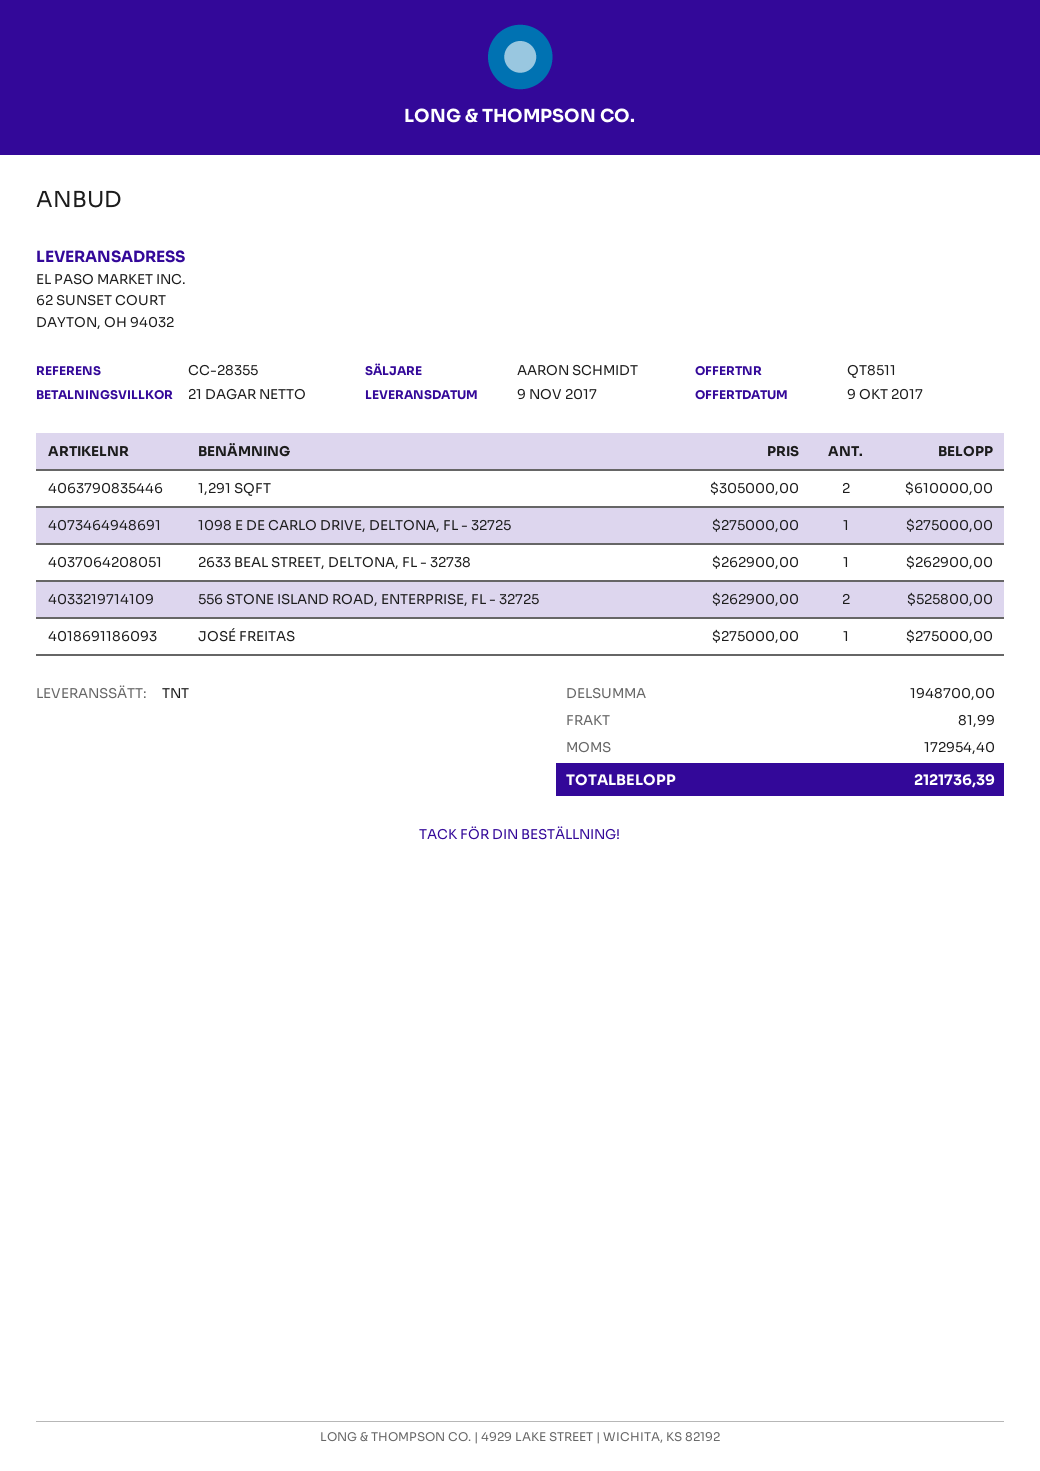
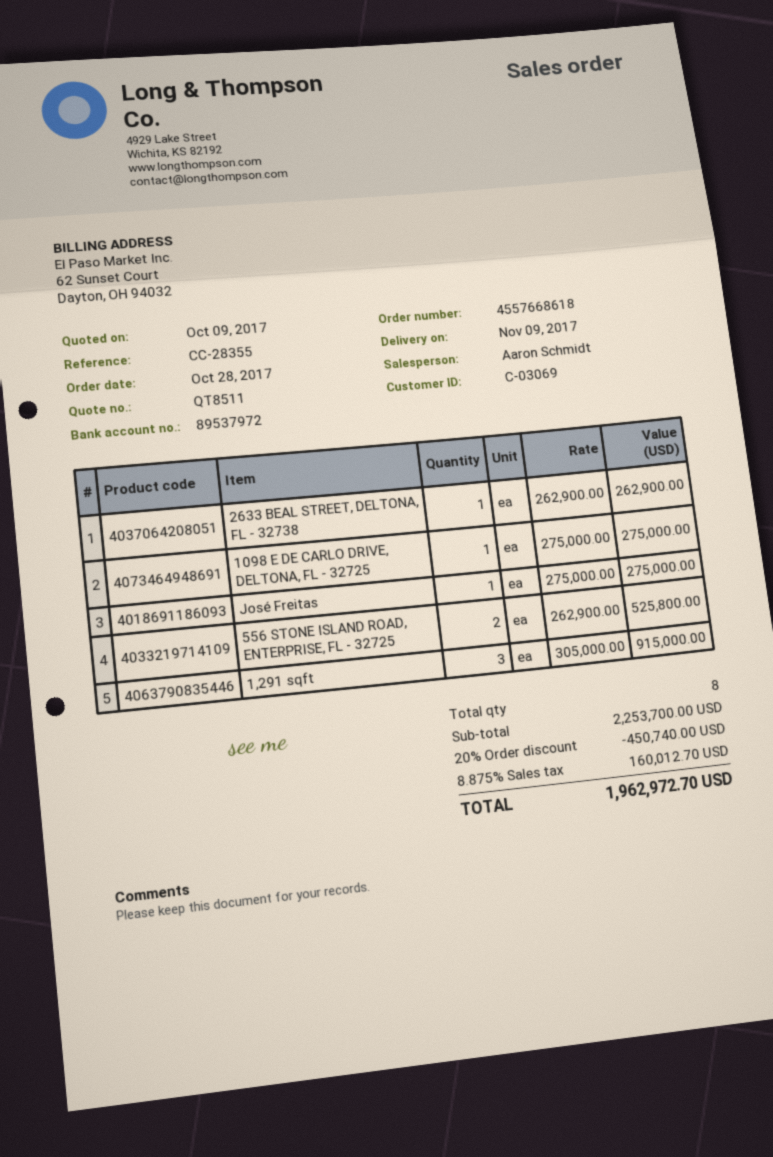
1,291 SQFT: 2 x 305000.00 = 610000.00 -> 3 x 305000.00 = 915000.00
subtotal: 1948700.00 -> 2253700.00
discount: none -> 20% = 450740.00
shipping: 81.99 -> none
tax: 172954.40 -> 160012.70
total: 2121736.39 -> 1962972.70

